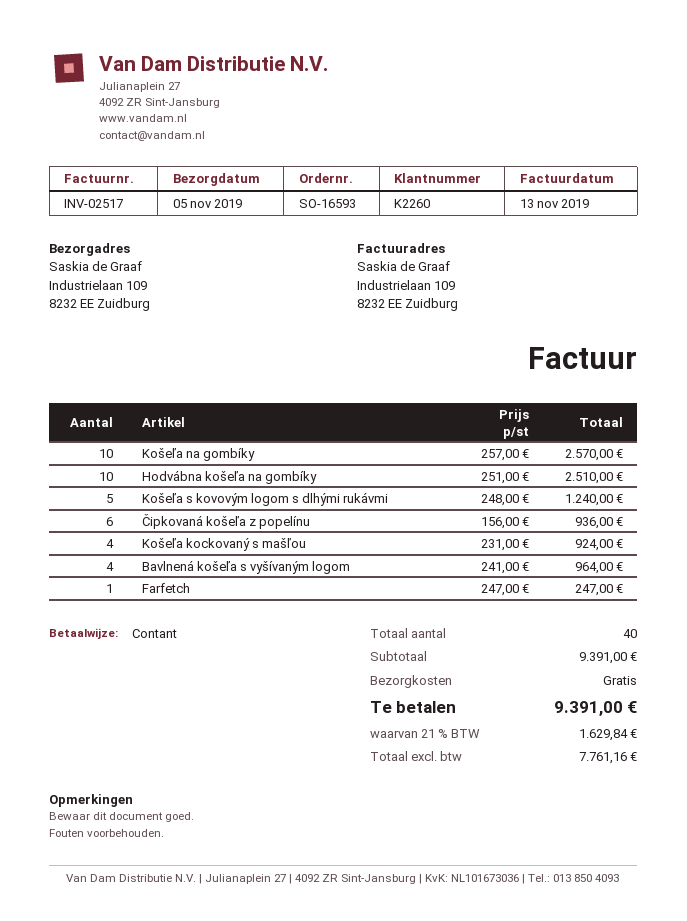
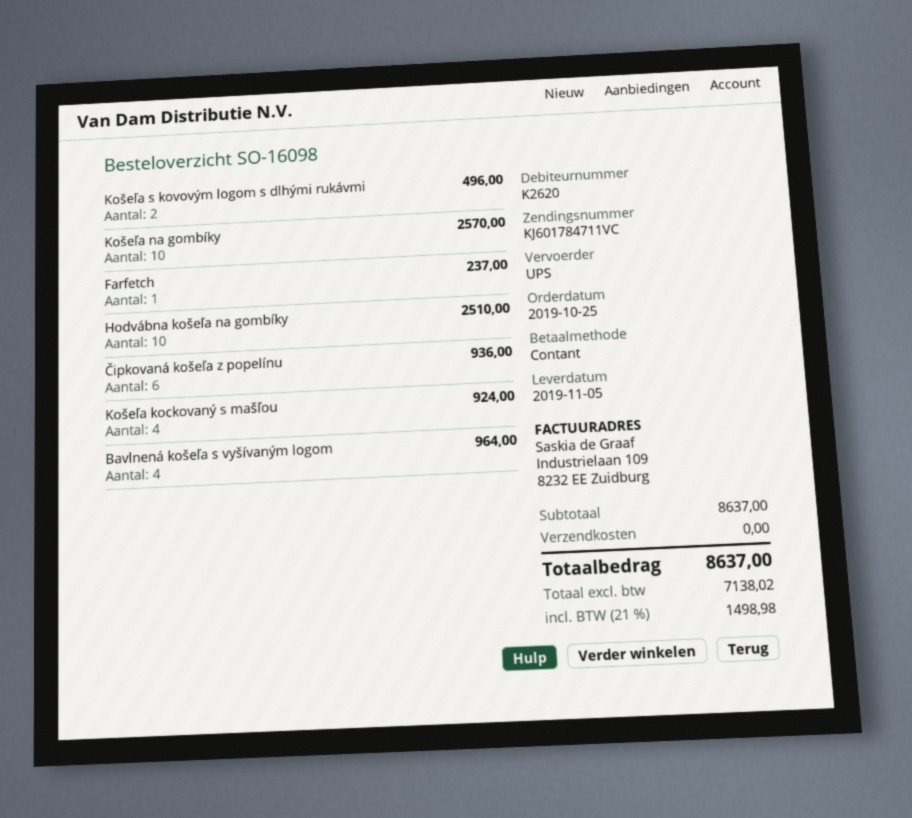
order number: SO-16593 -> SO-16098
customer number: K2260 -> K2620
Košeľa s kovovým logom s dlhými rukávmi: 5 for 1240.00 -> 2 for 496.00
Farfetch: 1 for 247.00 -> 1 for 237.00
subtotal: 9391.00 -> 8637.00
net: 7761.16 -> 7138.02
tax: 21% = 1629.84 -> 21% = 1498.98
total: 9391.00 -> 8637.00

